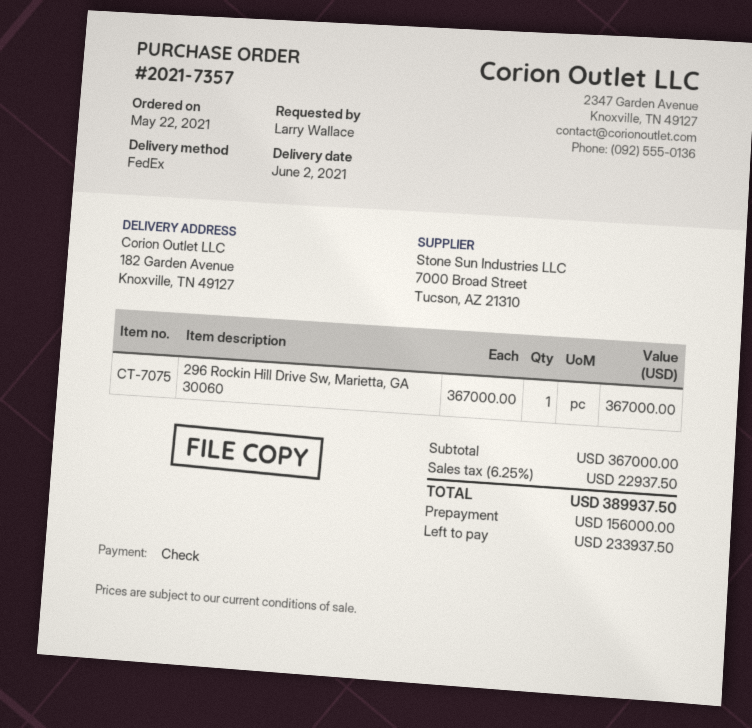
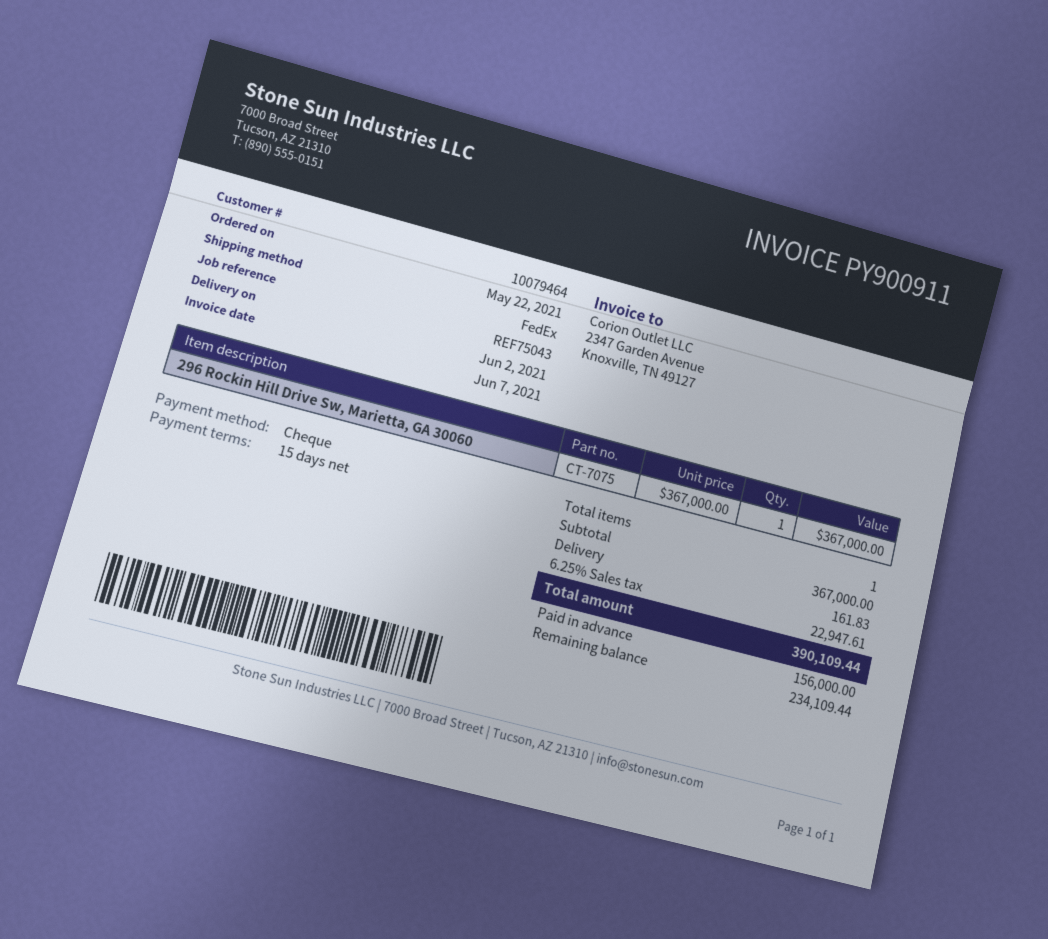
shipping: none -> 161.83
tax: 6.25% = 22937.50 -> 6.25% = 22947.61
total: 389937.50 -> 390109.44
balance: 233937.50 -> 234109.44

